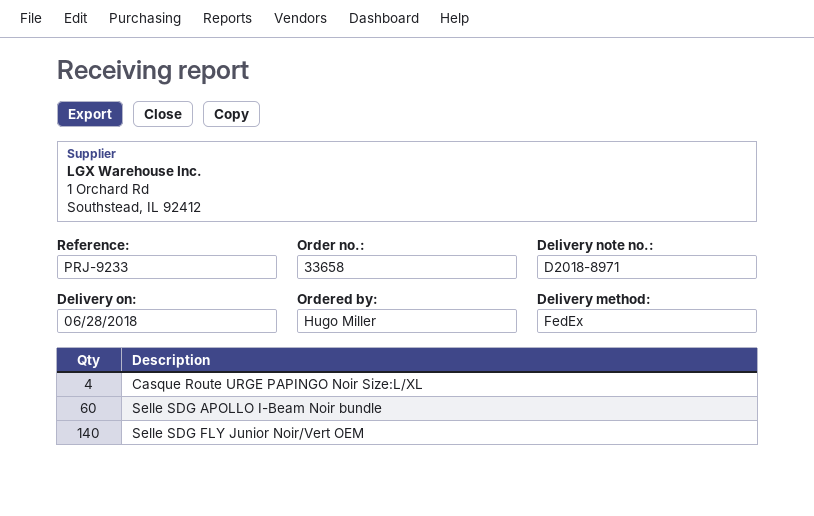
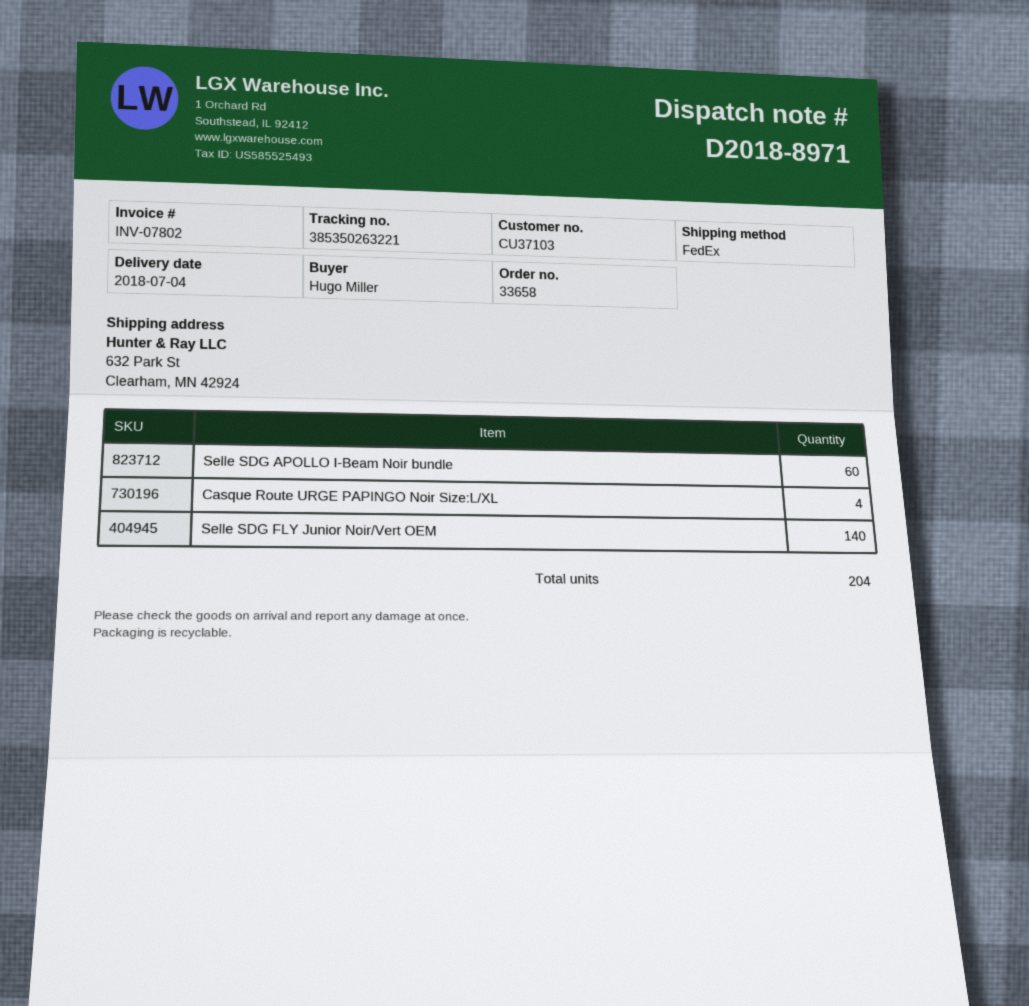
delivery date: 2018-06-28 -> 2018-07-04

